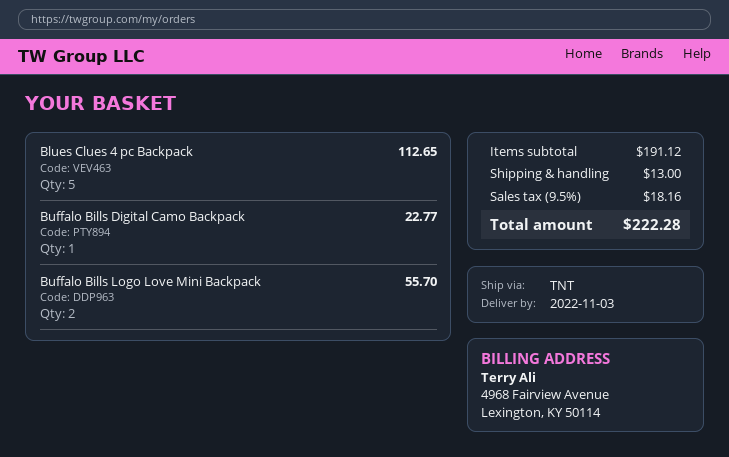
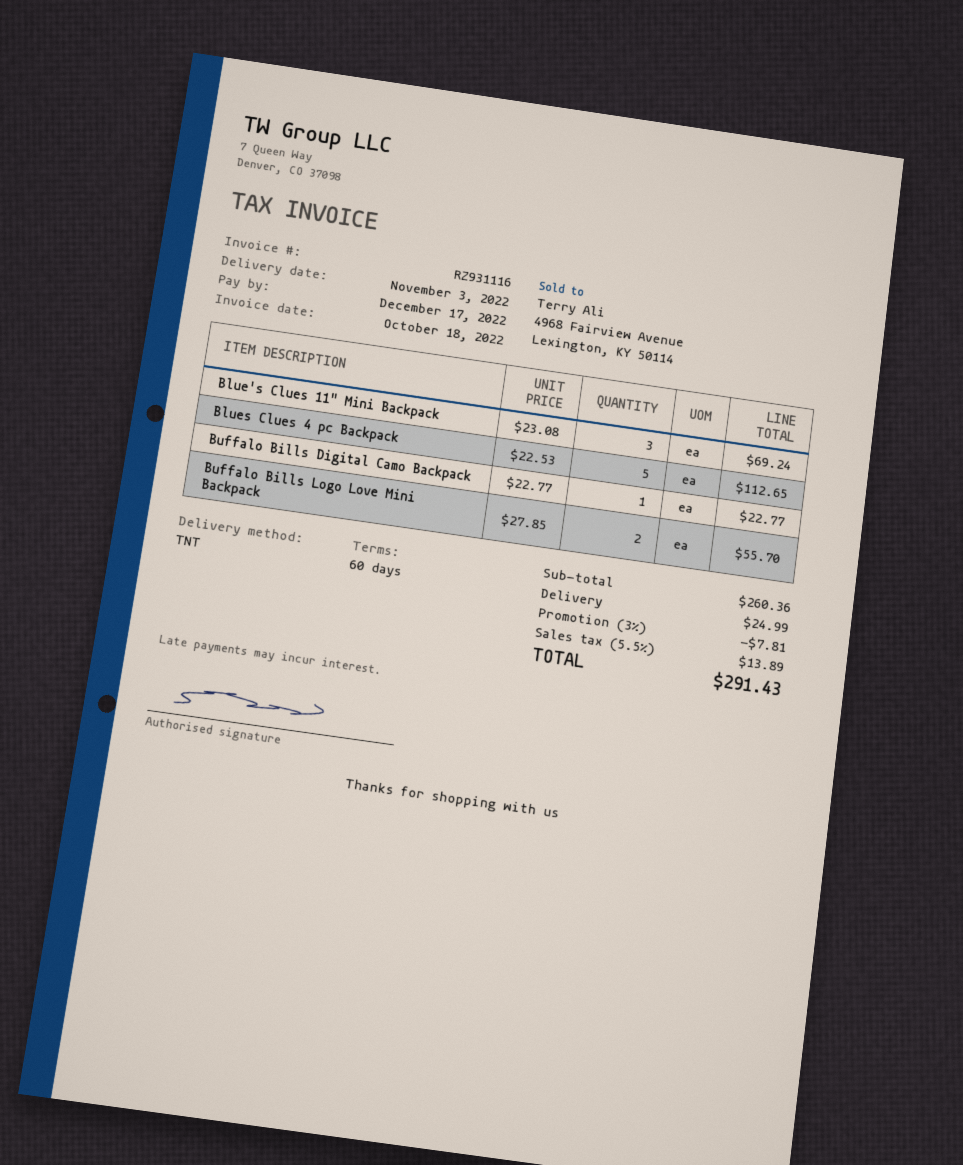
Blue's Clues 11" Mini Backpack: none -> 3 for 69.24
subtotal: 191.12 -> 260.36
discount: none -> 3% = 7.81
shipping: 13.00 -> 24.99
tax: 9.5% = 18.16 -> 5.5% = 13.89
total: 222.28 -> 291.43

